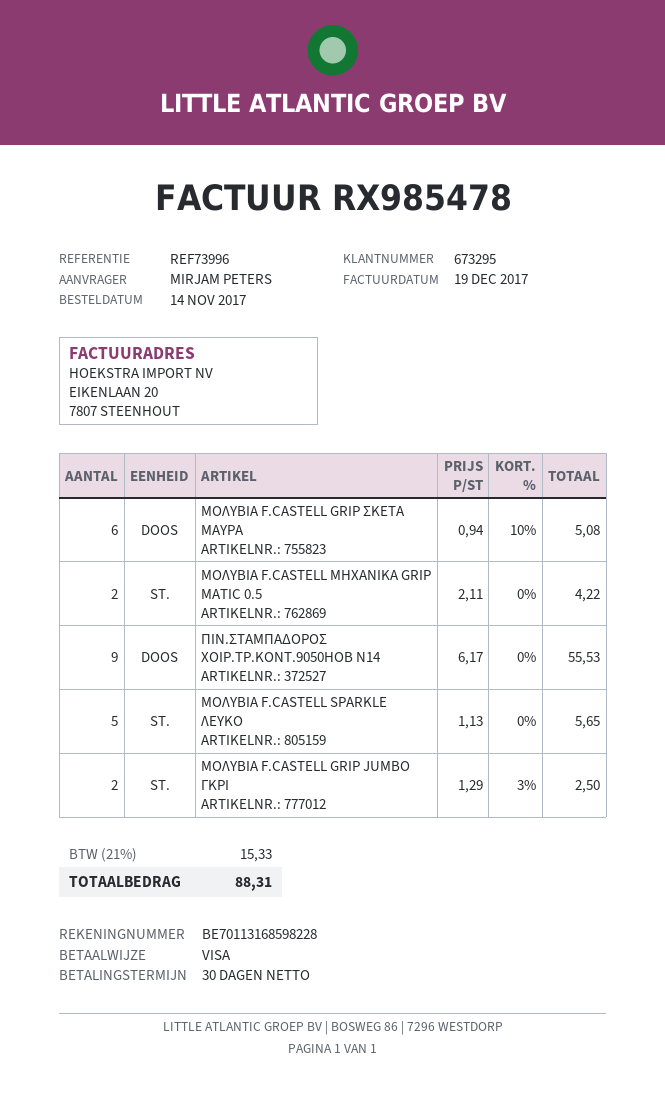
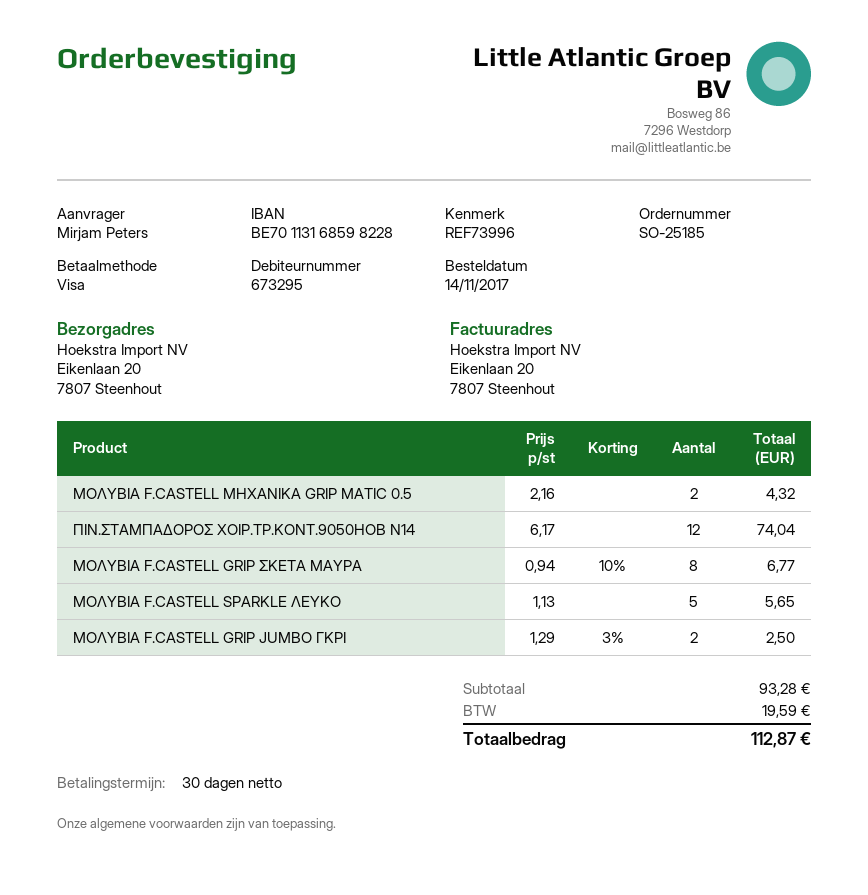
ΜΟΛΥΒΙΑ F.CASTELL GRIP ΣΚΕΤΑ ΜΑΥΡΑ: 6 x 0.94 - 10% = 5.08 -> 8 x 0.94 - 10% = 6.77
ΜΟΛΥΒΙΑ F.CASTELL ΜΗΧΑΝΙΚΑ GRIP MATIC 0.5: 2 x 2.11 = 4.22 -> 2 x 2.16 = 4.32
ΠΙΝ.ΣΤΑΜΠΑΔΟΡΟΣ ΧΟΙΡ.ΤΡ.ΚΟΝΤ.9050ΗΟΒ N14: 9 x 6.17 = 55.53 -> 12 x 6.17 = 74.04
tax: 15.33 -> 19.59
total: 88.31 -> 112.87

